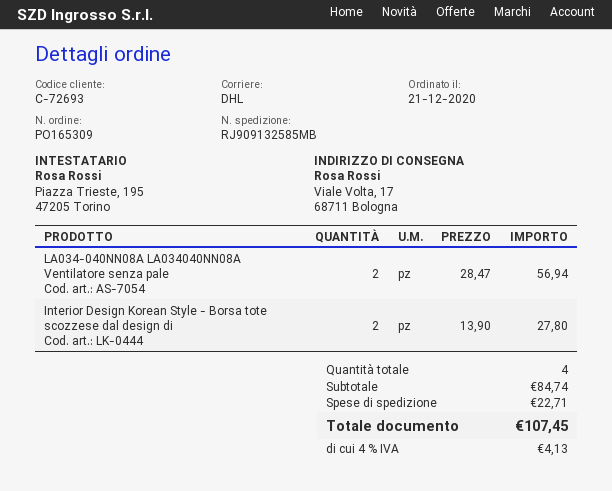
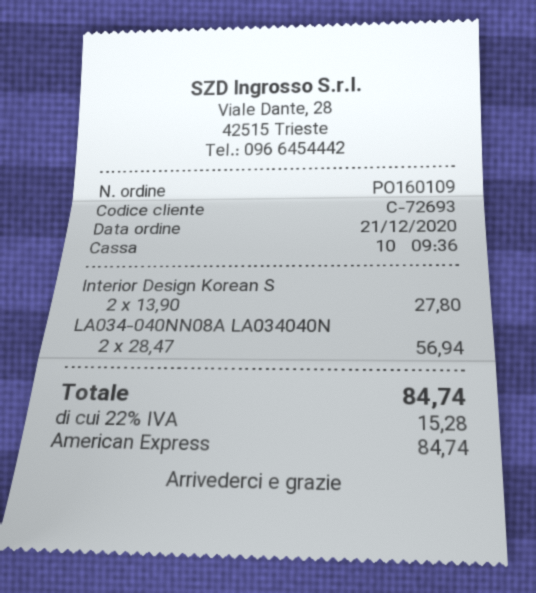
order number: PO165309 -> PO160109
shipping: 22.71 -> none
tax: 4% = 4.13 -> 22% = 15.28
total: 107.45 -> 84.74

